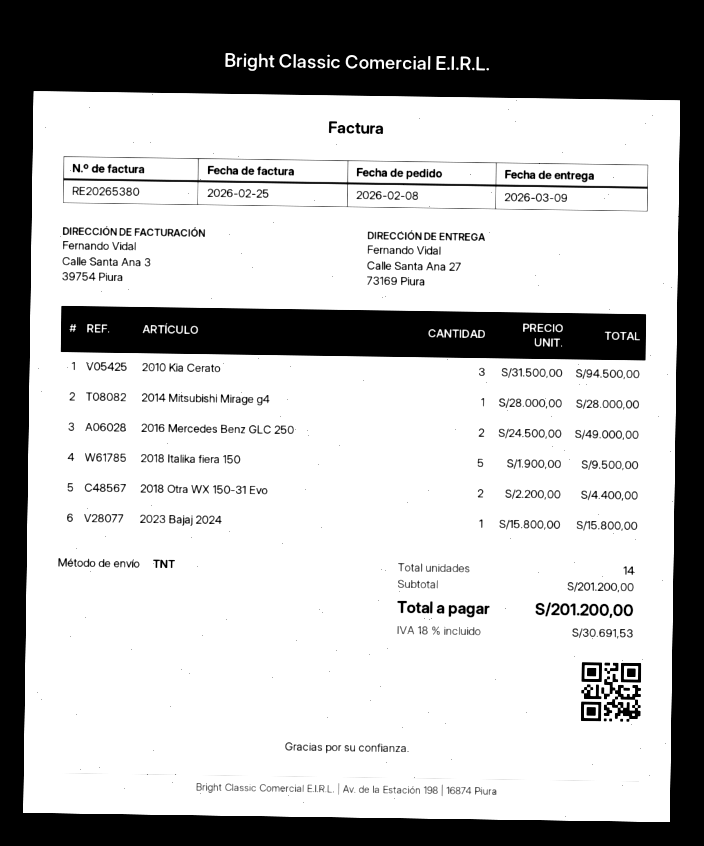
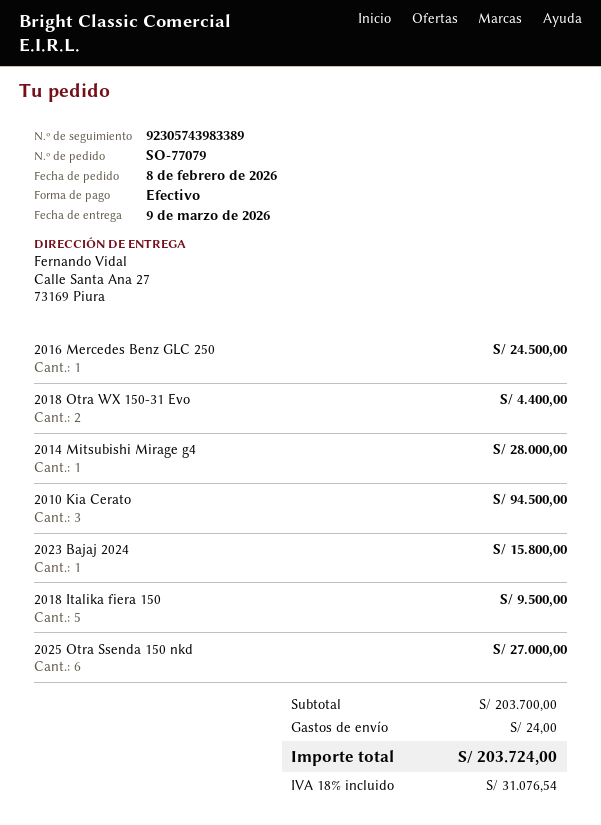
2016 Mercedes Benz GLC 250: 2 for 49000.00 -> 1 for 24500.00
2025 Otra Ssenda 150 nkd: none -> 6 for 27000.00
subtotal: 201200.00 -> 203700.00
shipping: none -> 24.00
tax: 18% = 30691.53 -> 18% = 31076.54
total: 201200.00 -> 203724.00

